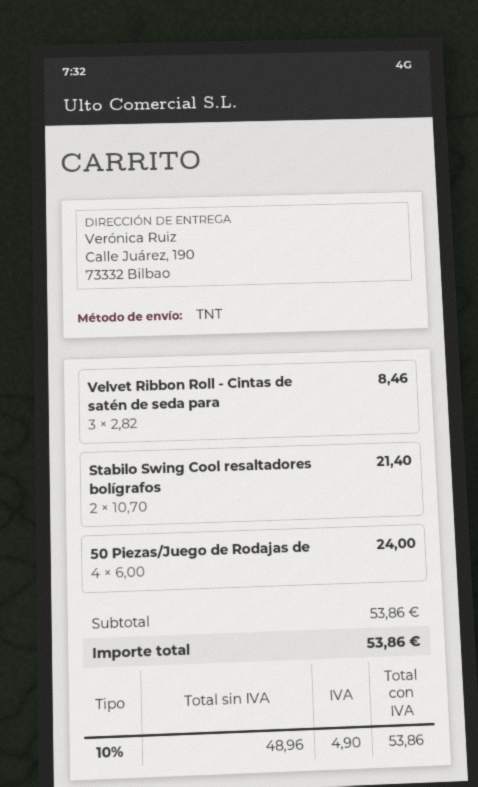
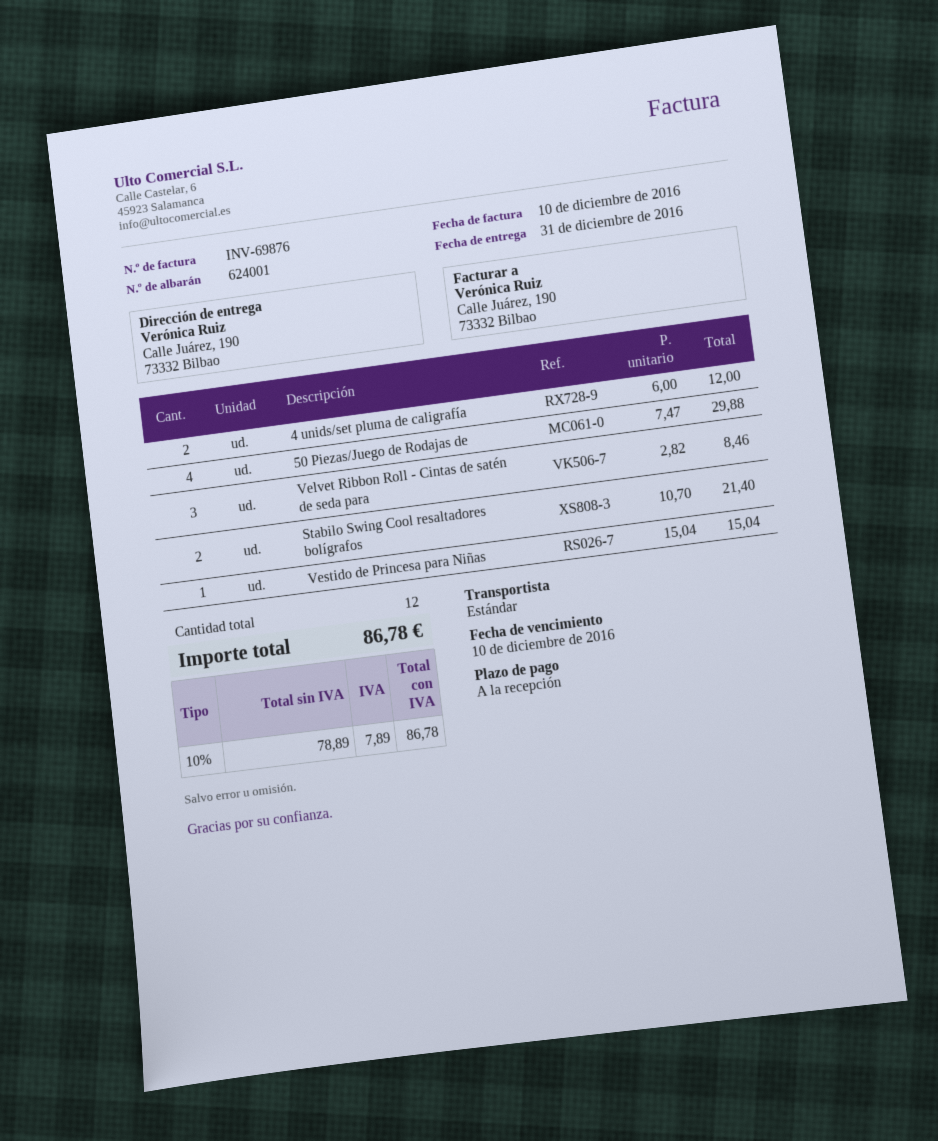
shipping method: TNT -> standard
50 Piezas/Juego de Rodajas de: 4 x 6.00 = 24.00 -> 4 x 7.47 = 29.88
4 unids/set pluma de caligrafía: none -> 2 x 6.00 = 12.00
Vestido de Princesa para Niñas: none -> 1 x 15.04 = 15.04
net: 48.96 -> 78.89
tax: 10% = 4.90 -> 10% = 7.89
total: 53.86 -> 86.78

